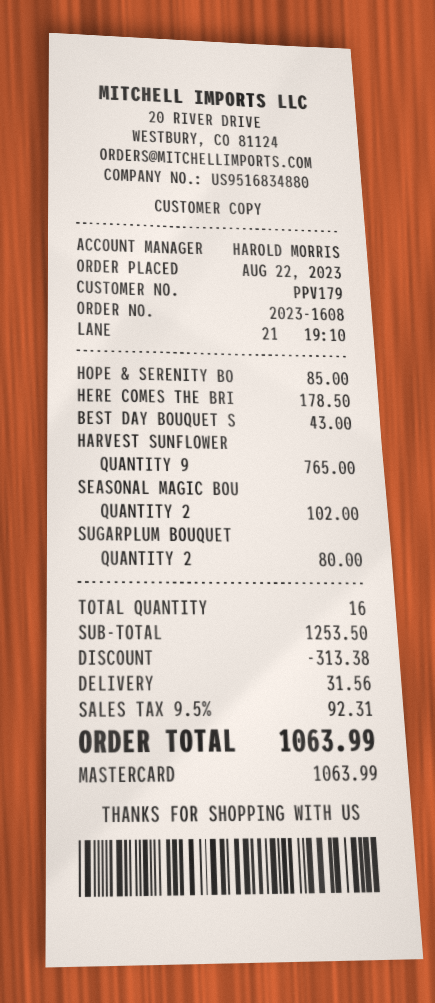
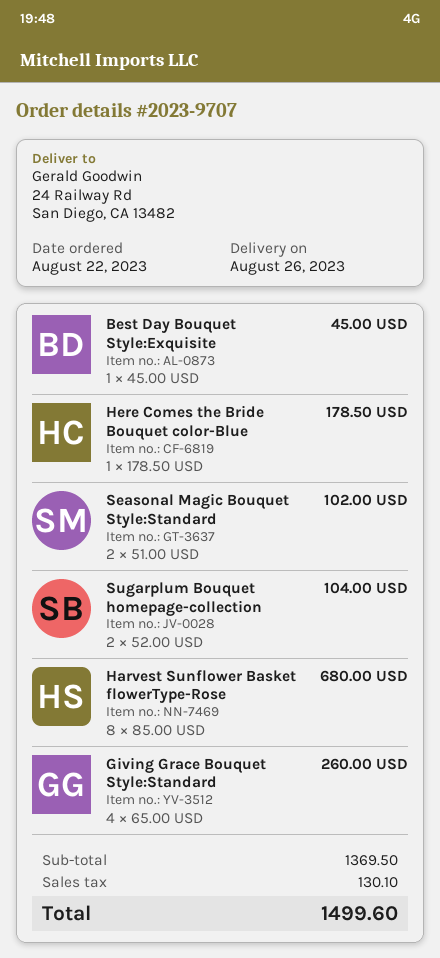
order number: 2023-1608 -> 2023-9707
HOPE & SERENITY BO: 1 for 85.00 -> none
BEST DAY BOUQUET S: 1 for 43.00 -> 1 for 45.00
HARVEST SUNFLOWER: 9 for 765.00 -> 8 for 680.00
SUGARPLUM BOUQUET: 2 for 80.00 -> 2 for 104.00
Giving Grace Bouquet Style:Standard: none -> 4 for 260.00
subtotal: 1253.50 -> 1369.50
discount: 313.38 -> none
shipping: 31.56 -> none
tax: 92.31 -> 130.10
total: 1063.99 -> 1499.60

